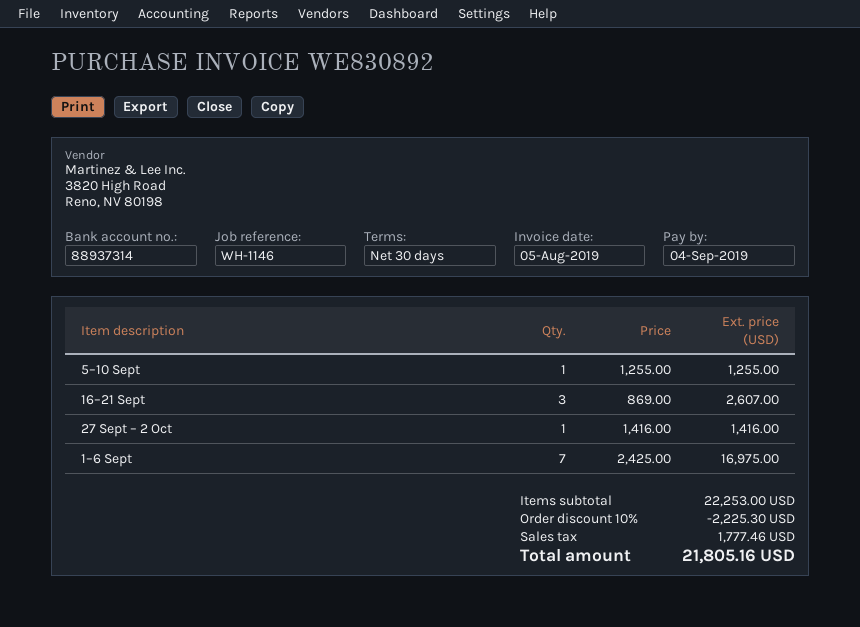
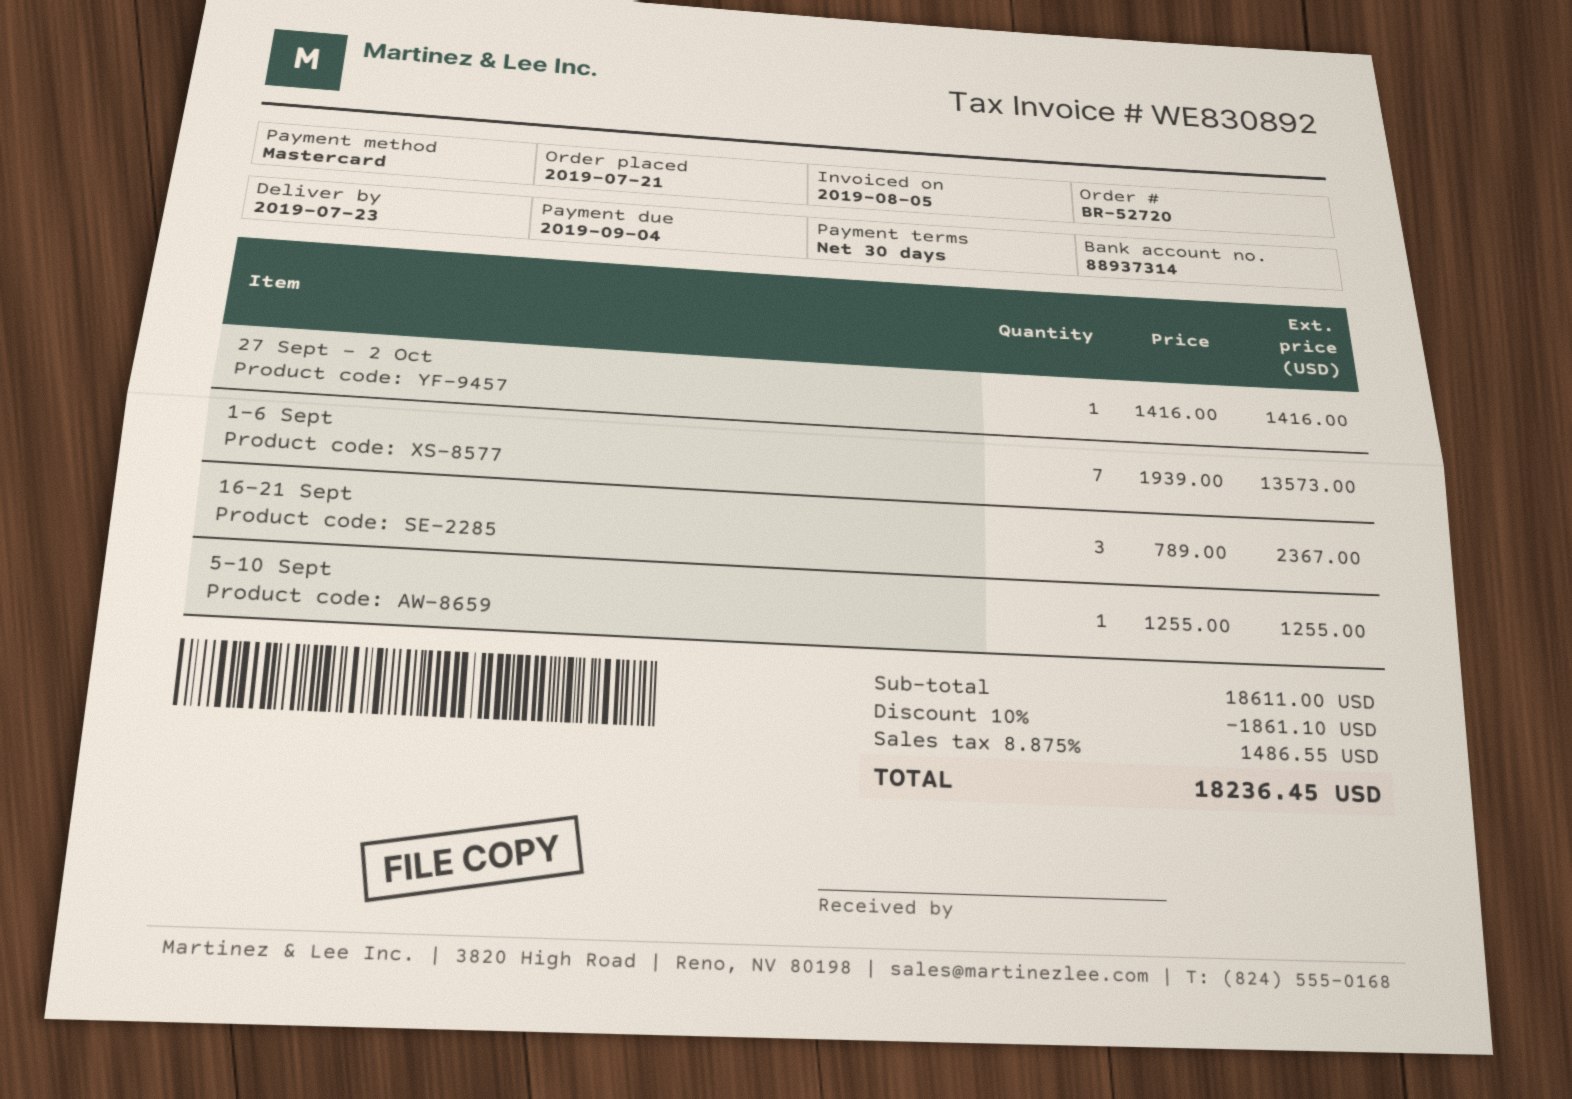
16–21 Sept: 3 x 869.00 = 2607.00 -> 3 x 789.00 = 2367.00
1–6 Sept: 7 x 2425.00 = 16975.00 -> 7 x 1939.00 = 13573.00
subtotal: 22253.00 -> 18611.00
discount: 10% = 2225.30 -> 10% = 1861.10
tax: 1777.46 -> 1486.55
total: 21805.16 -> 18236.45

